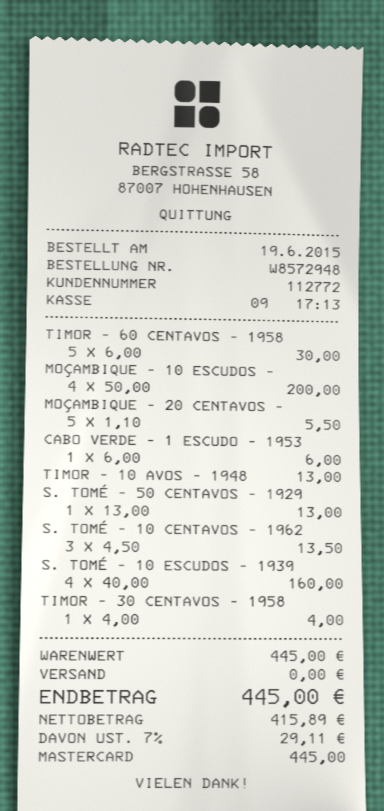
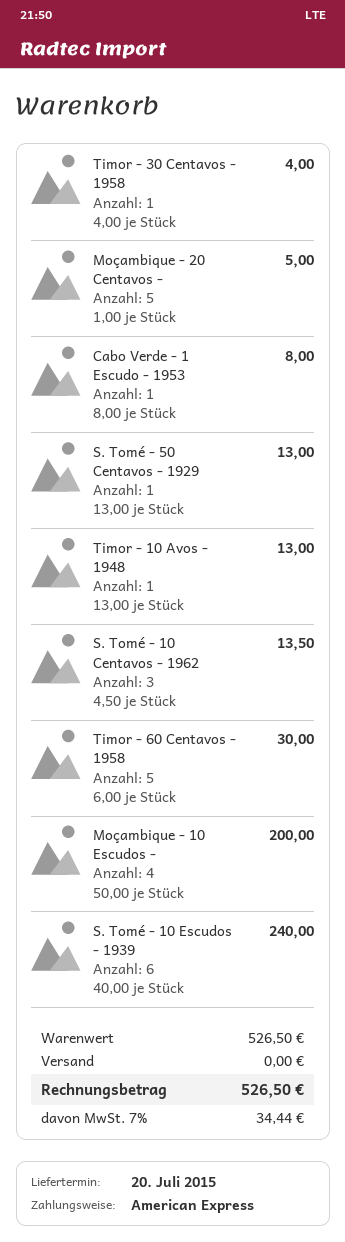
payment method: Mastercard -> American Express
MOÇAMBIQUE - 20 CENTAVOS -: 5 x 1.10 = 5.50 -> 5 x 1.00 = 5.00
CABO VERDE - 1 ESCUDO - 1953: 1 x 6.00 = 6.00 -> 1 x 8.00 = 8.00
S. TOMÉ - 10 ESCUDOS - 1939: 4 x 40.00 = 160.00 -> 6 x 40.00 = 240.00
subtotal: 445.00 -> 526.50
tax: 7% = 29.11 -> 7% = 34.44
total: 445.00 -> 526.50

